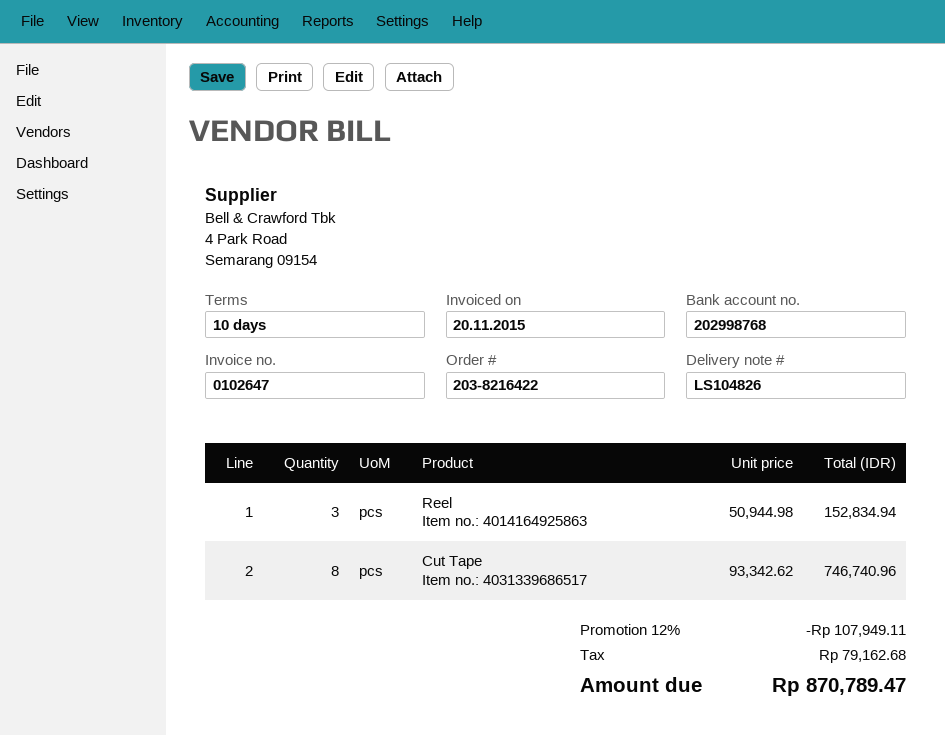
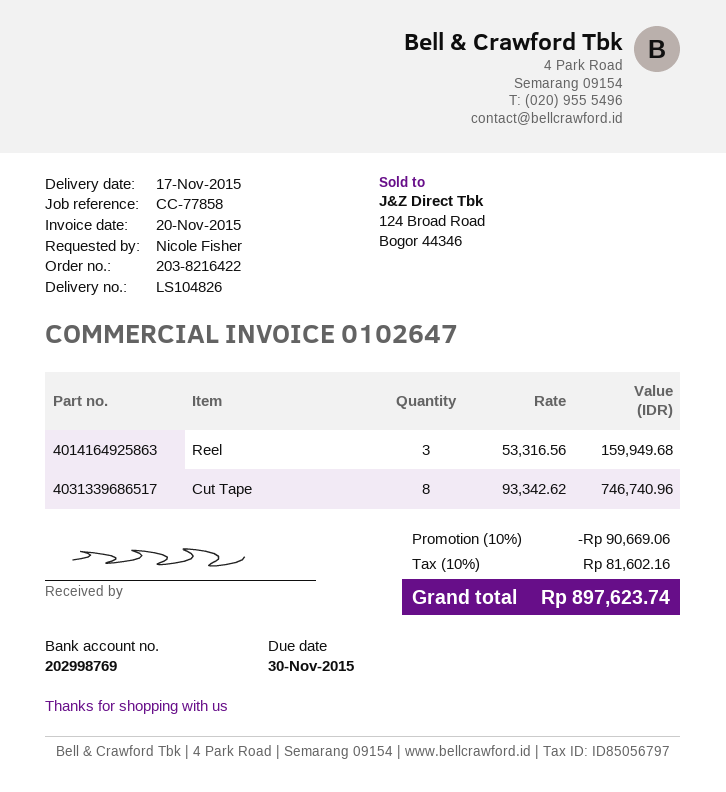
bank account: 202998768 -> 202998769
Reel: 3 x 50944.98 = 152834.94 -> 3 x 53316.56 = 159949.68
discount: 12% = 107949.11 -> 10% = 90669.06
tax: 79162.68 -> 81602.16
total: 870789.47 -> 897623.74

